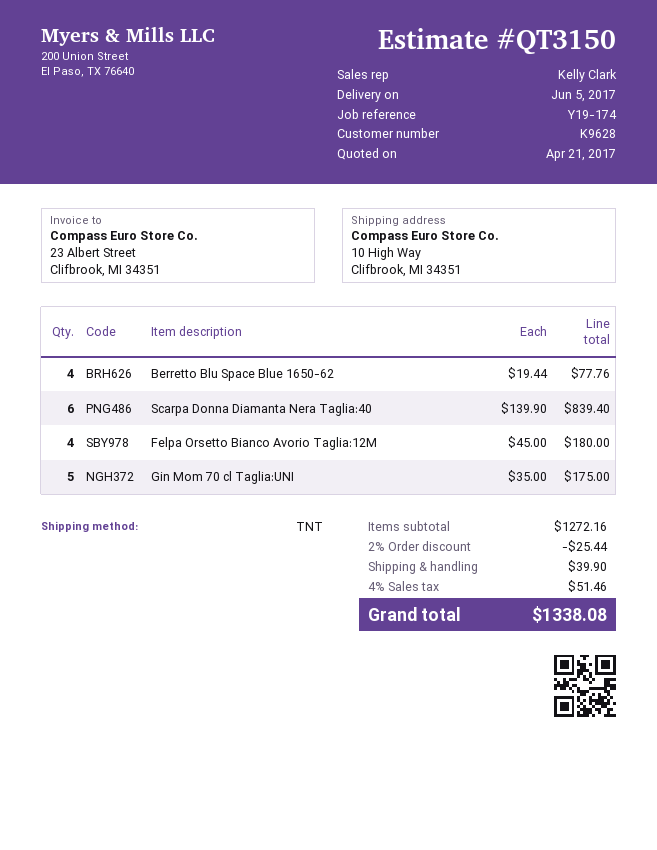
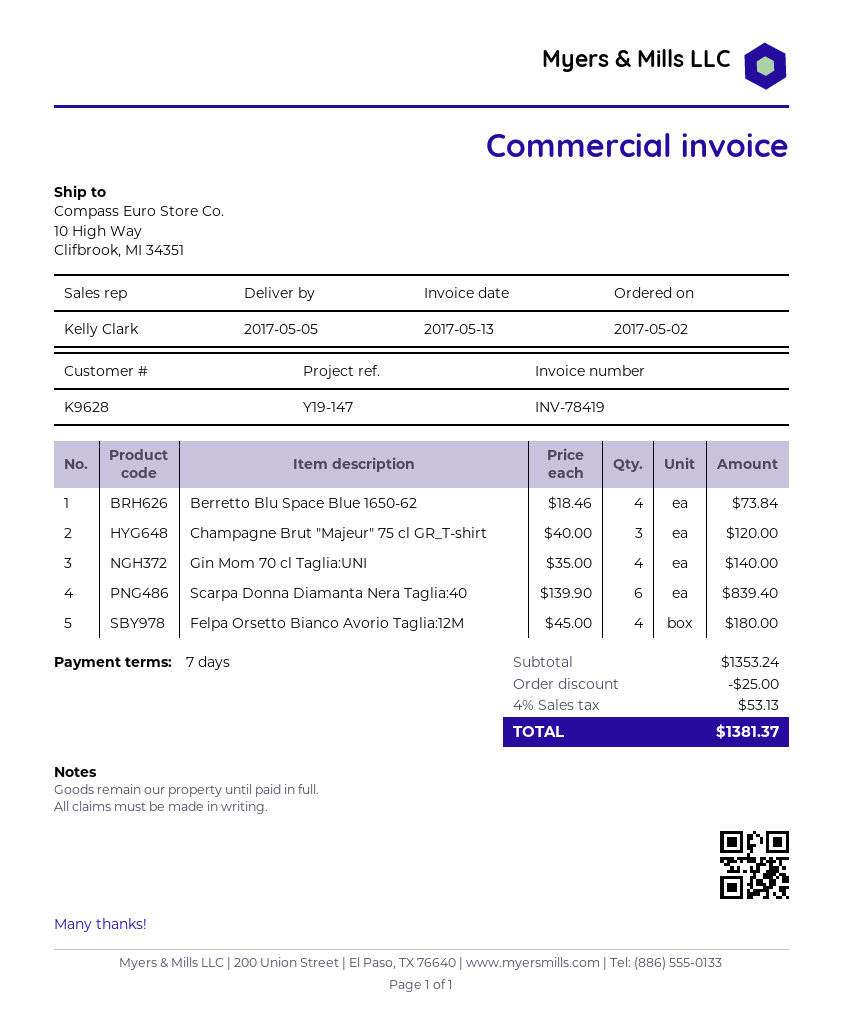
delivery date: 2017-06-05 -> 2017-05-05
reference: Y19-174 -> Y19-147
Berretto Blu Space Blue 1650-62: 4 x 19.44 = 77.76 -> 4 x 18.46 = 73.84
Gin Mom 70 cl Taglia:UNI: 5 x 35.00 = 175.00 -> 4 x 35.00 = 140.00
Champagne Brut "Majeur" 75 cl GR_T-shirt: none -> 3 x 40.00 = 120.00
subtotal: 1272.16 -> 1353.24
discount: 25.44 -> 25.00
shipping: 39.90 -> none
tax: 4% = 51.46 -> 4% = 53.13
total: 1338.08 -> 1381.37

